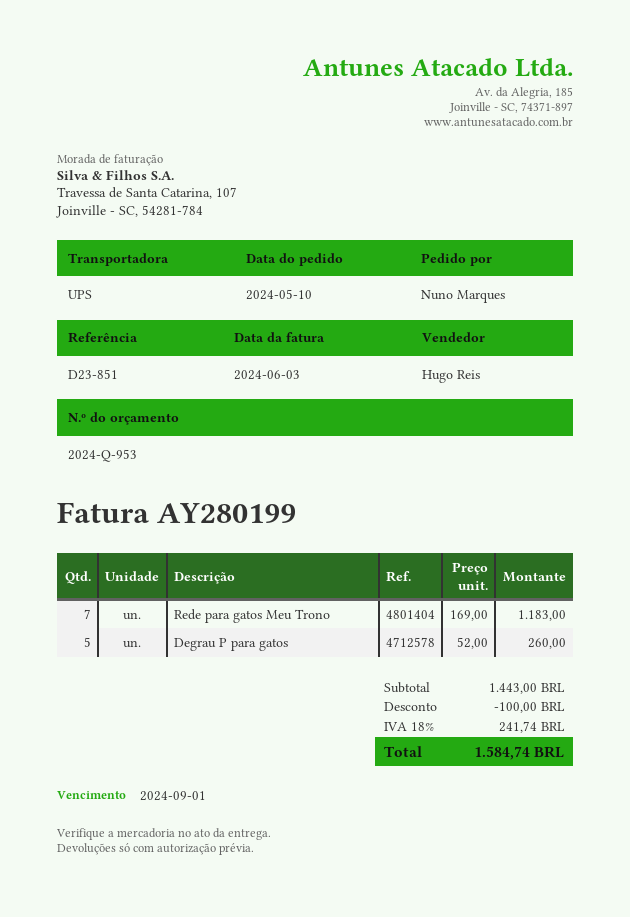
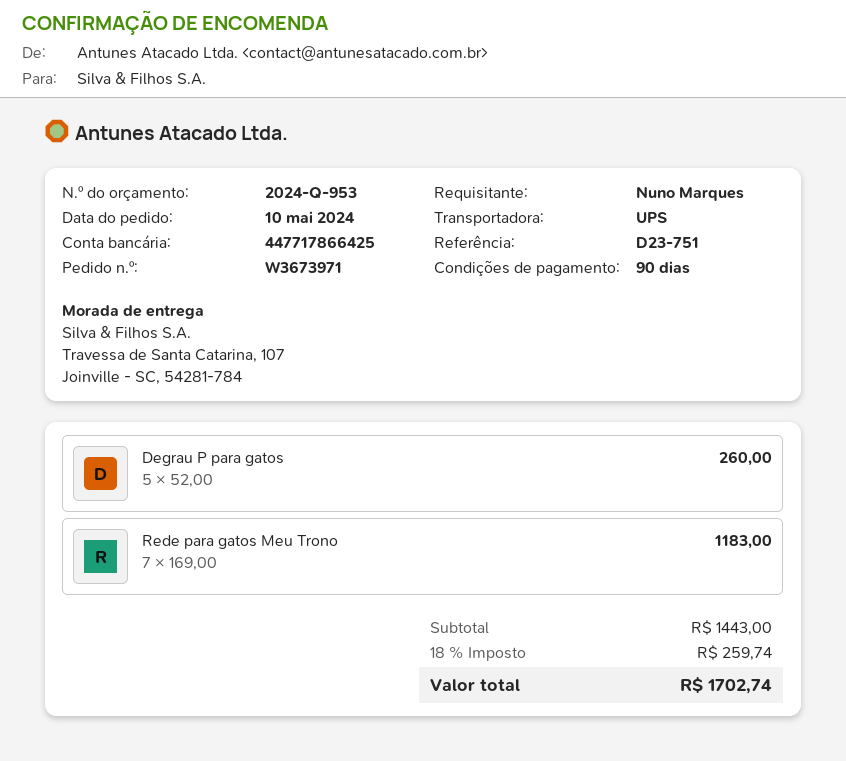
reference: D23-851 -> D23-751
discount: 100.00 -> none
tax: 18% = 241.74 -> 18% = 259.74
total: 1584.74 -> 1702.74

